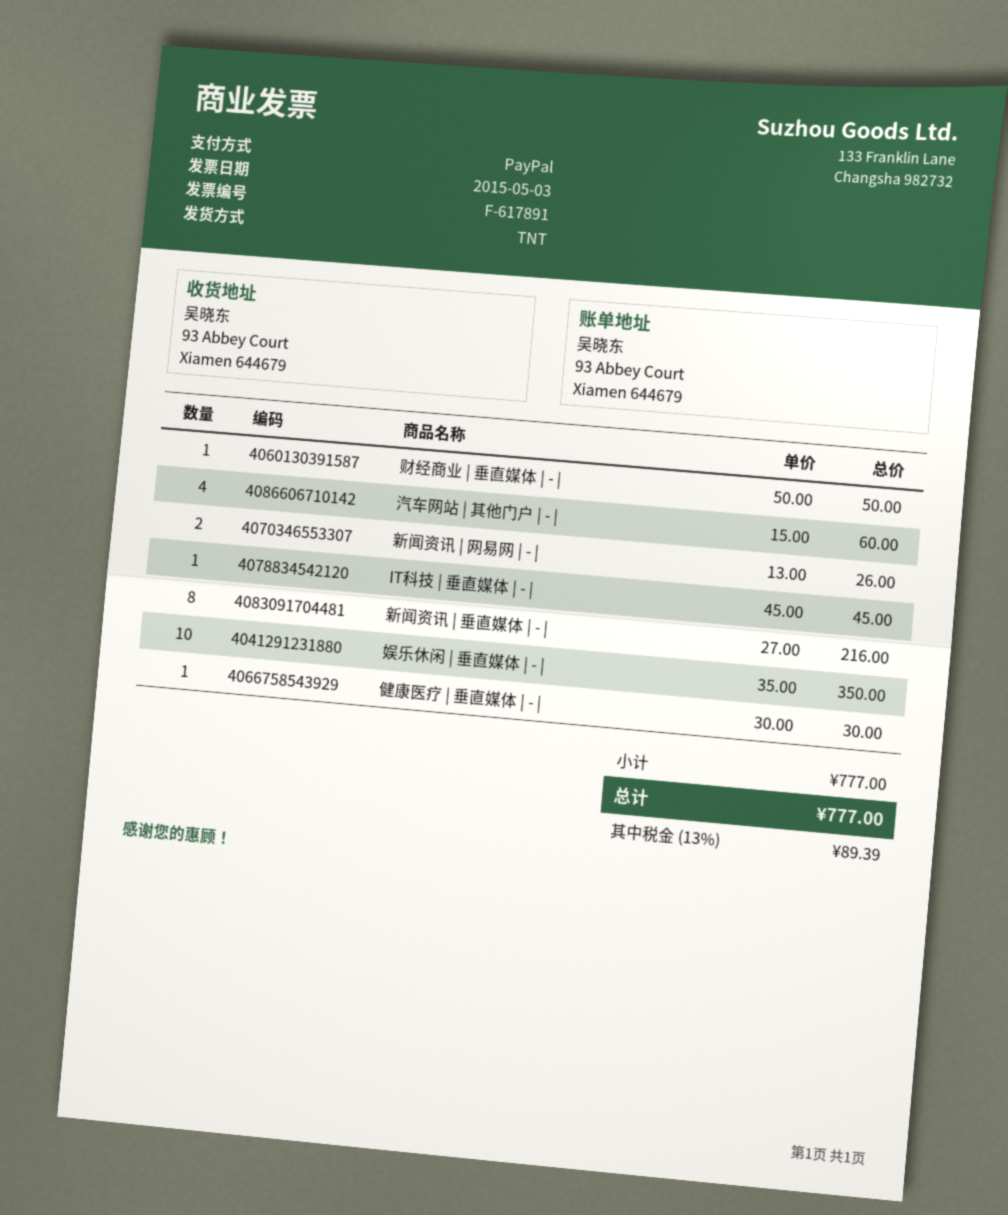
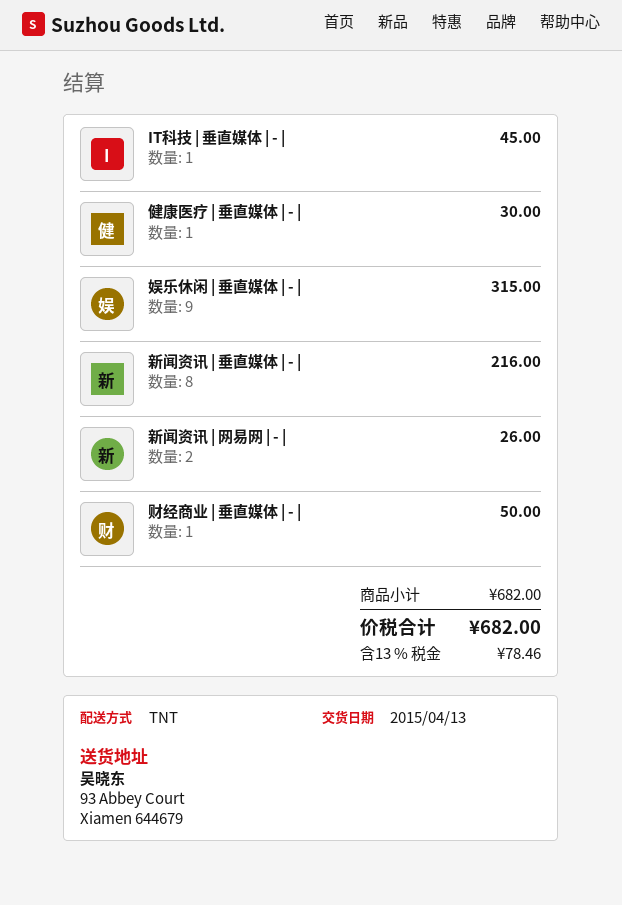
汽车网站 | 其他门户 | - |: 4 for 60.00 -> none
娱乐休闲 | 垂直媒体 | - |: 10 for 350.00 -> 9 for 315.00
subtotal: 777.00 -> 682.00
tax: 13% = 89.39 -> 13% = 78.46
total: 777.00 -> 682.00

